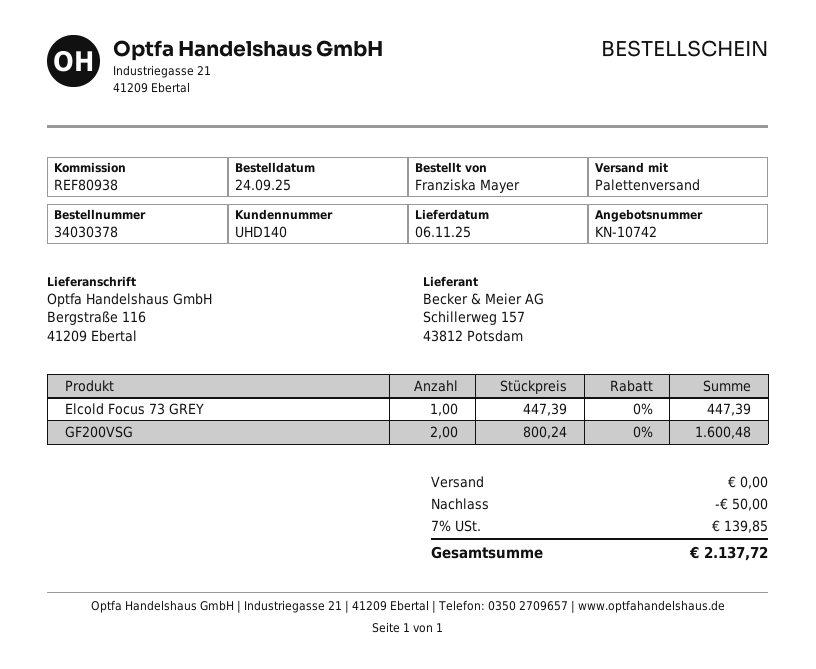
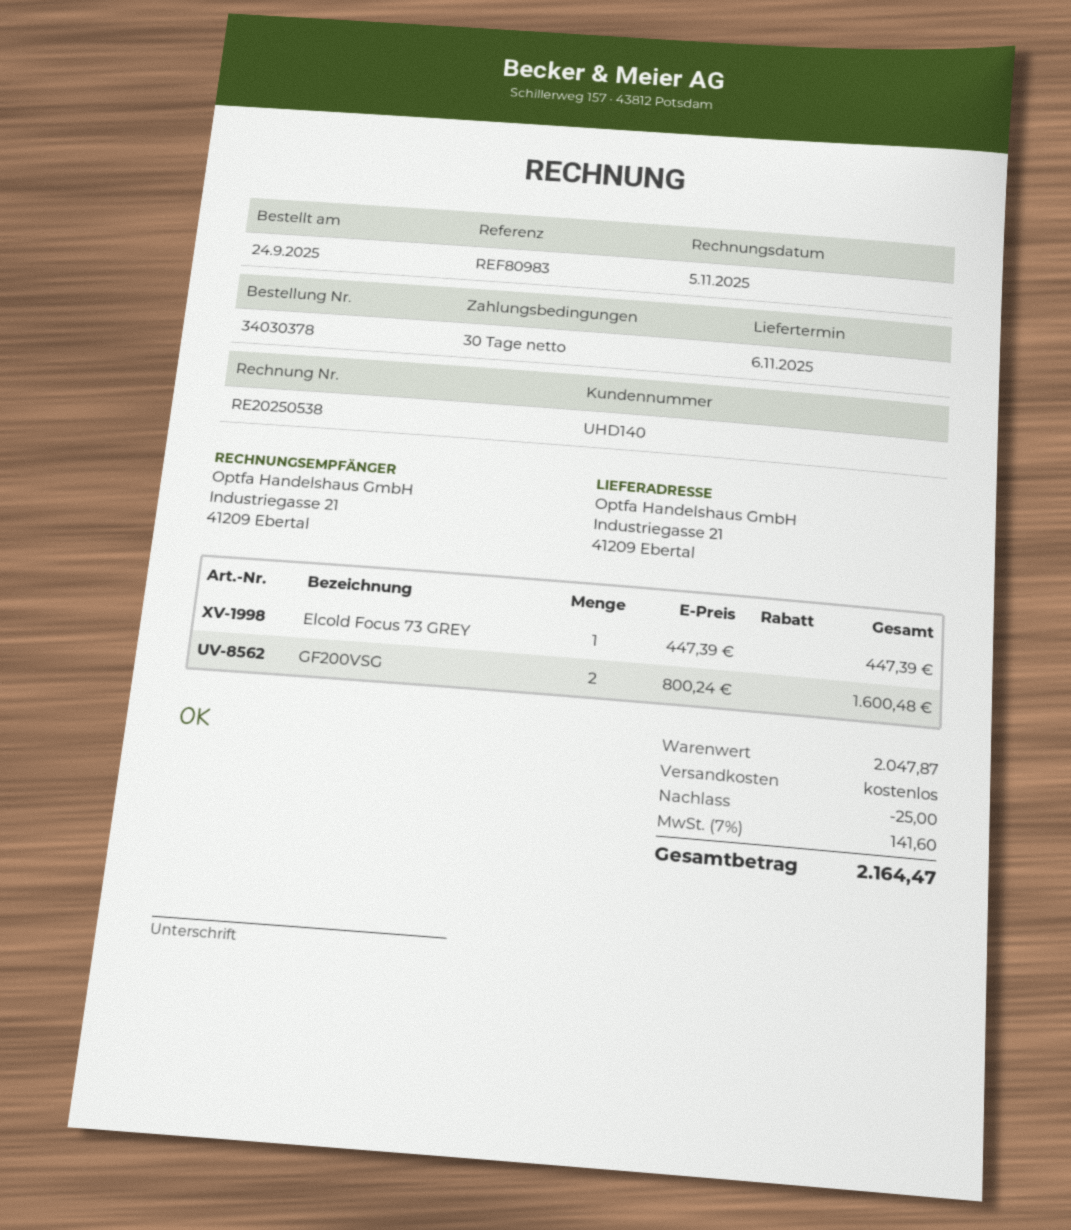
reference: REF80938 -> REF80983
ship to: Bergstraße 116, 41209 Ebertal -> Industriegasse 21, 41209 Ebertal
discount: 50.00 -> 25.00
tax: 7% = 139.85 -> 7% = 141.60
total: 2137.72 -> 2164.47

